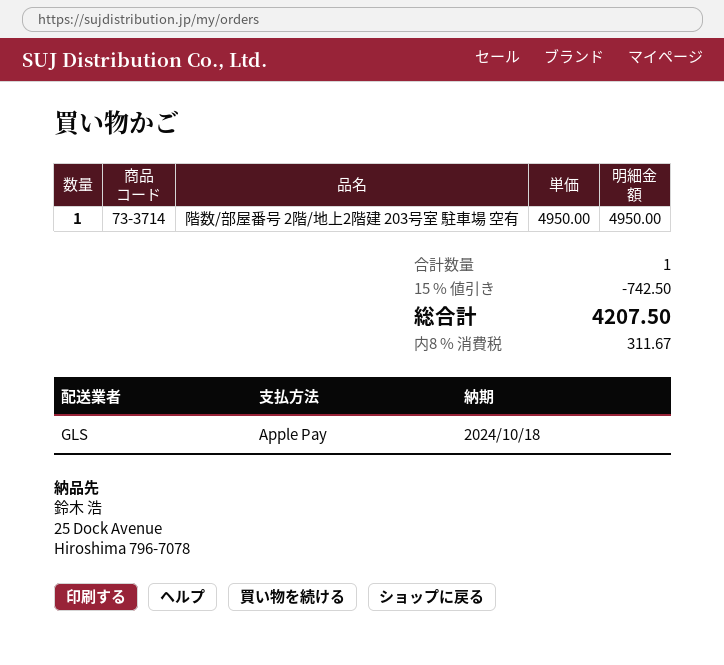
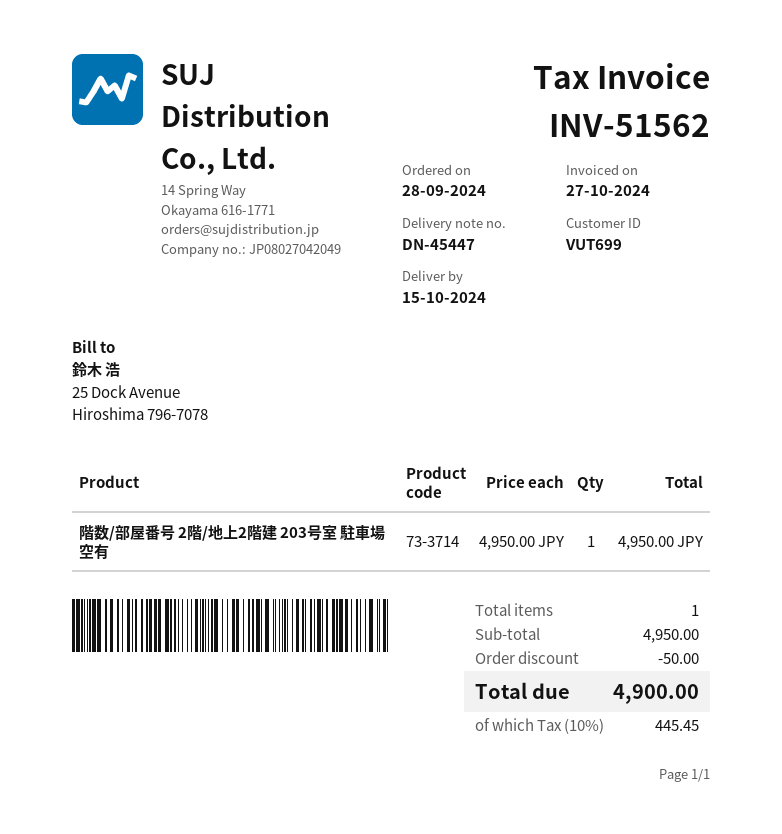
delivery date: 2024-10-18 -> 2024-10-15
discount: 742.50 -> 50.00
tax: 8% = 311.67 -> 10% = 445.45
total: 4207.50 -> 4900.00

